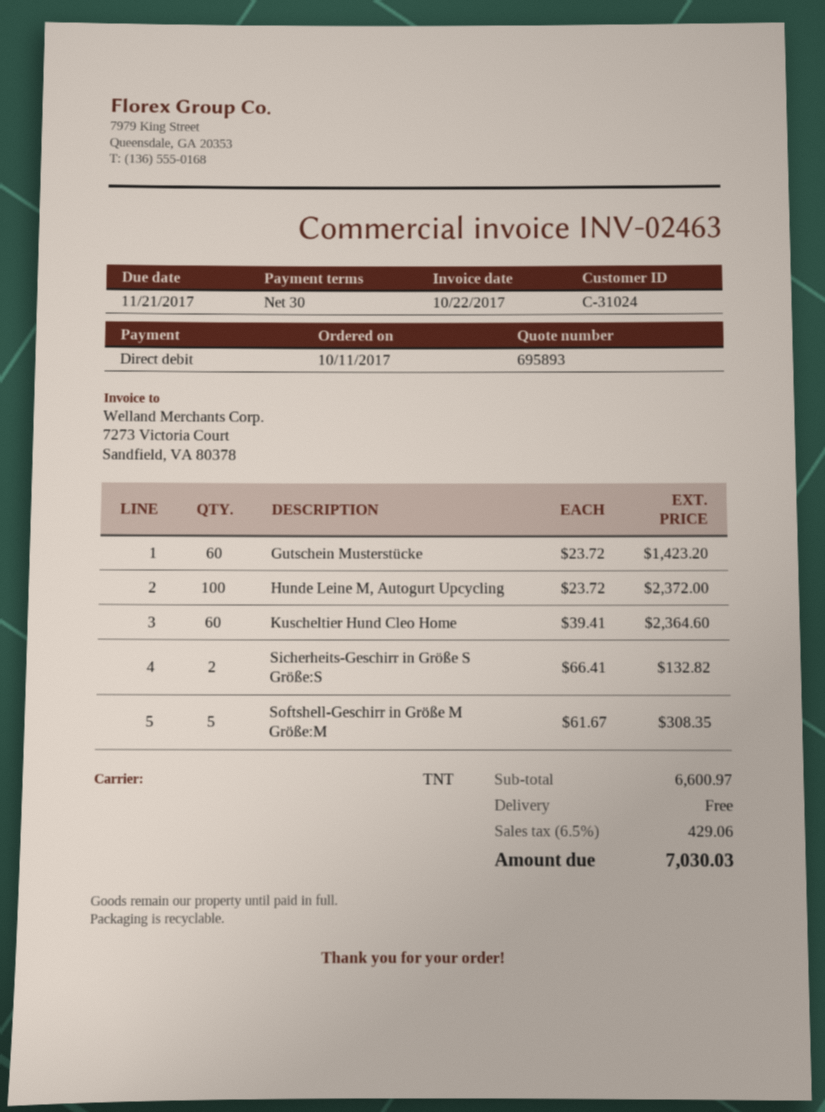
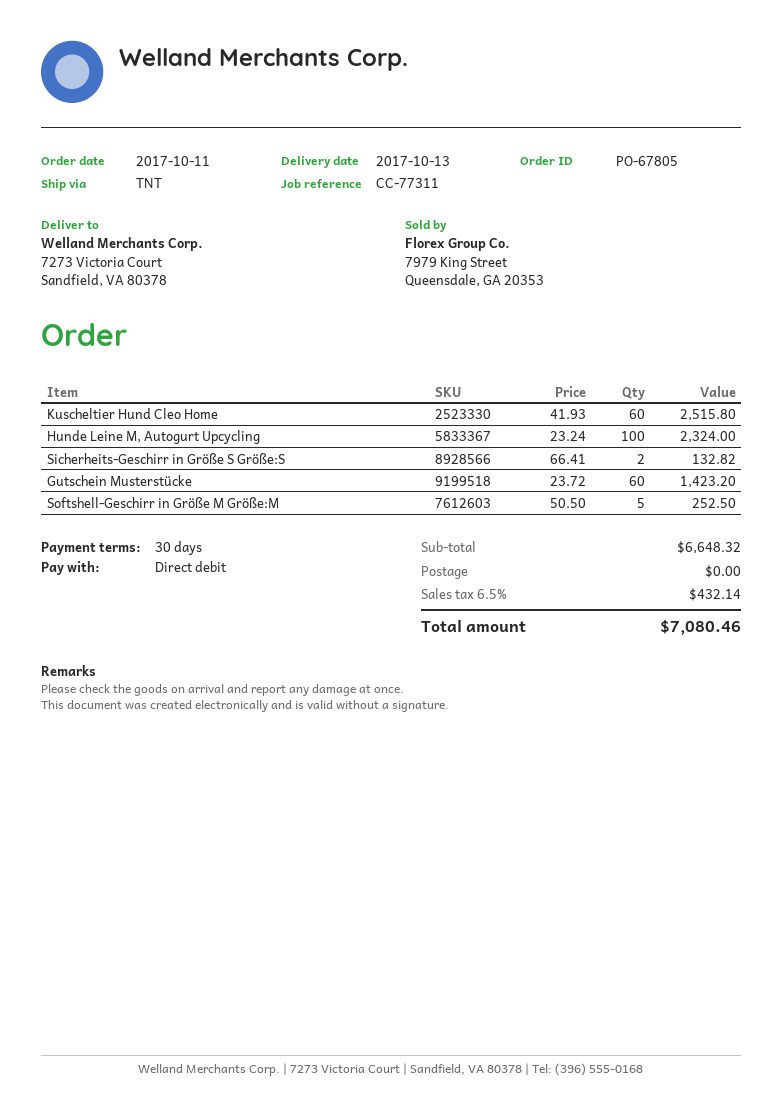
Hunde Leine M, Autogurt Upcycling: 100 x 23.72 = 2372.00 -> 100 x 23.24 = 2324.00
Kuscheltier Hund Cleo Home: 60 x 39.41 = 2364.60 -> 60 x 41.93 = 2515.80
Softshell-Geschirr in Größe M Größe:M: 5 x 61.67 = 308.35 -> 5 x 50.50 = 252.50
subtotal: 6600.97 -> 6648.32
tax: 6.5% = 429.06 -> 6.5% = 432.14
total: 7030.03 -> 7080.46

